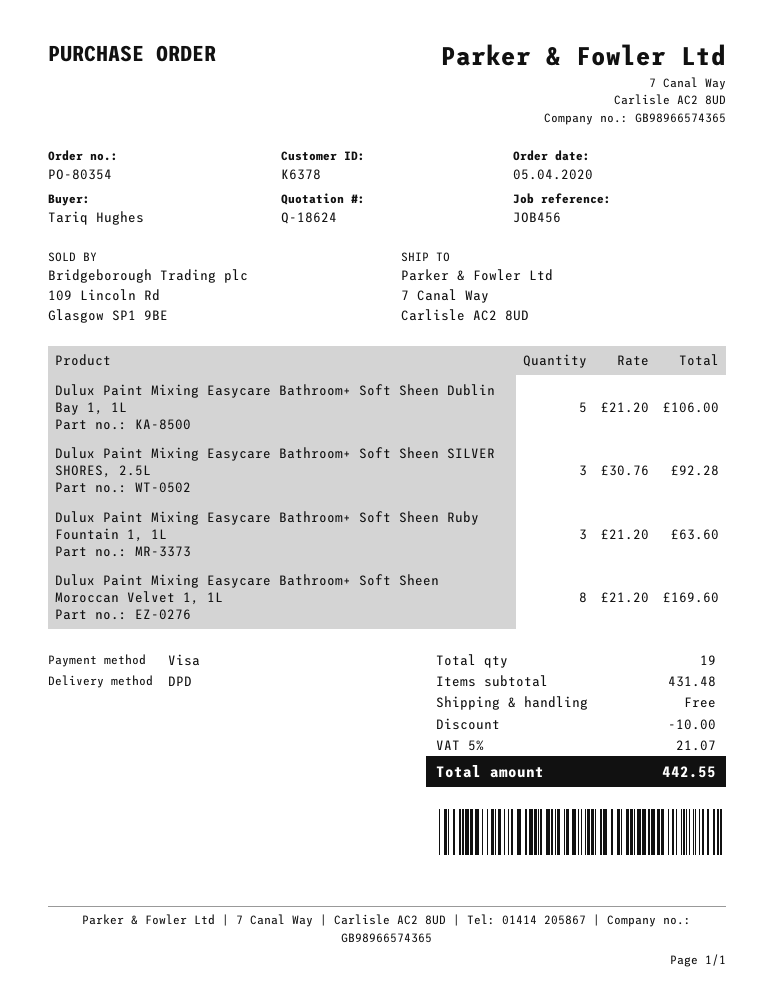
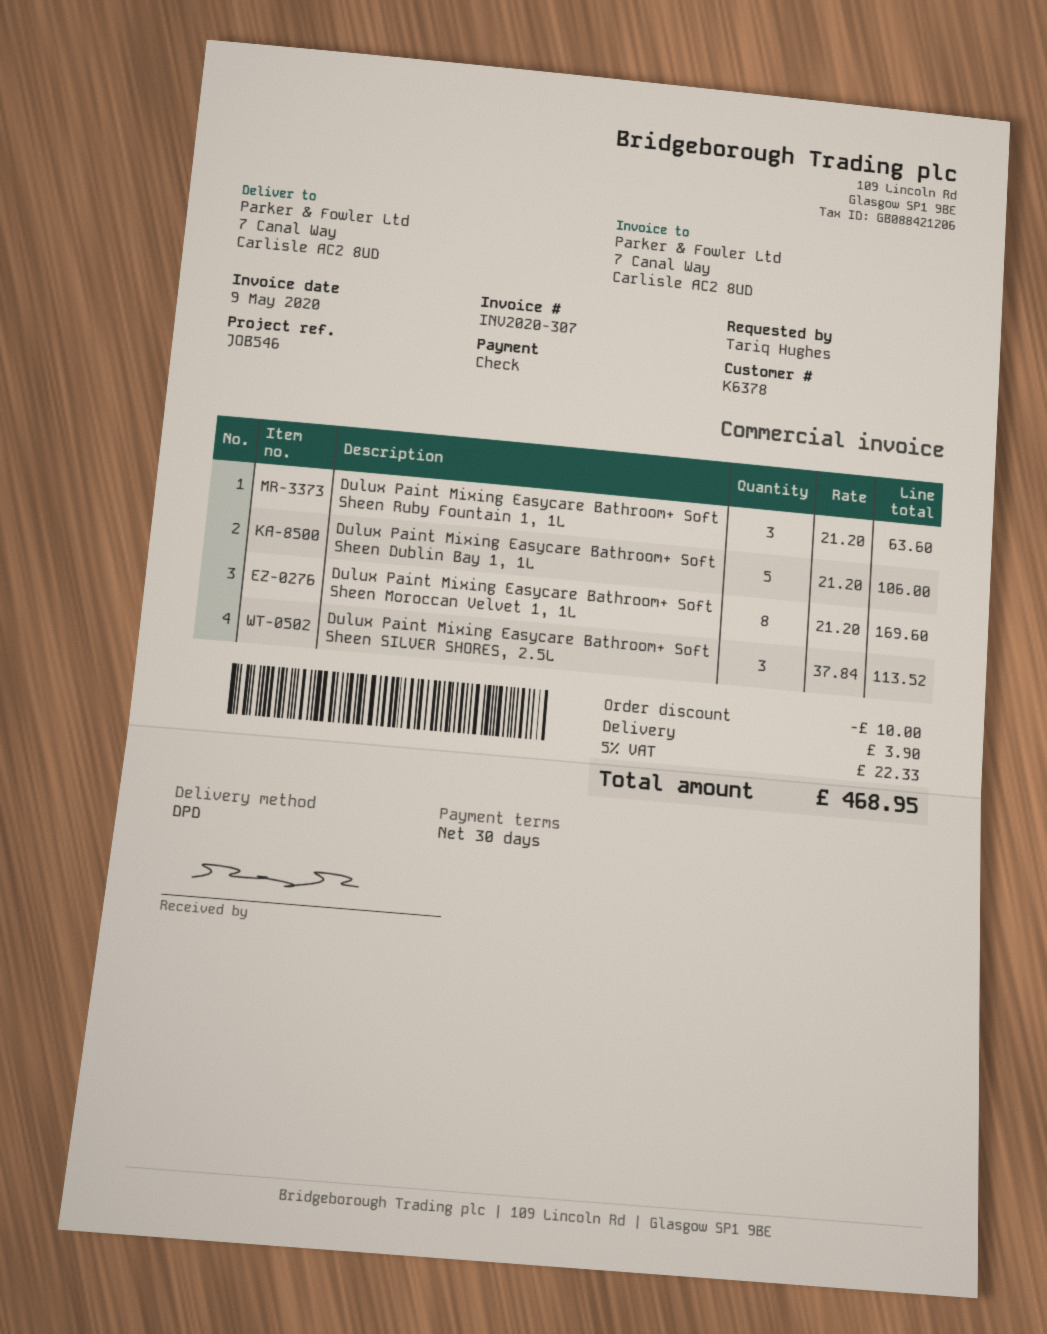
reference: JOB456 -> JOB546
payment method: Visa -> cheque
Dulux Paint Mixing Easycare Bathroom+ Soft Sheen SILVER SHORES, 2.5L: 3 x 30.76 = 92.28 -> 3 x 37.84 = 113.52
shipping: 0.00 -> 3.90
tax: 5% = 21.07 -> 5% = 22.33
total: 442.55 -> 468.95

